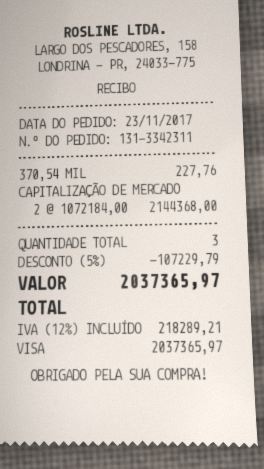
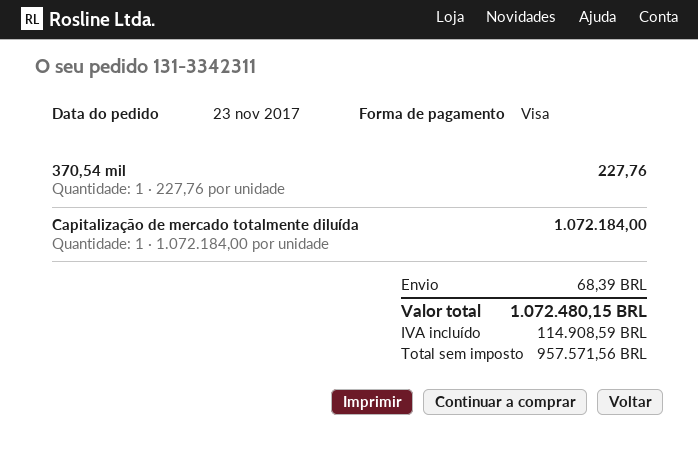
CAPITALIZAÇÃO DE MERCADO: 2 x 1072184.00 = 2144368.00 -> 1 x 1072184.00 = 1072184.00
discount: 5% = 107229.79 -> none
shipping: none -> 68.39
tax: 218289.21 -> 114908.59
total: 2037365.97 -> 1072480.15

